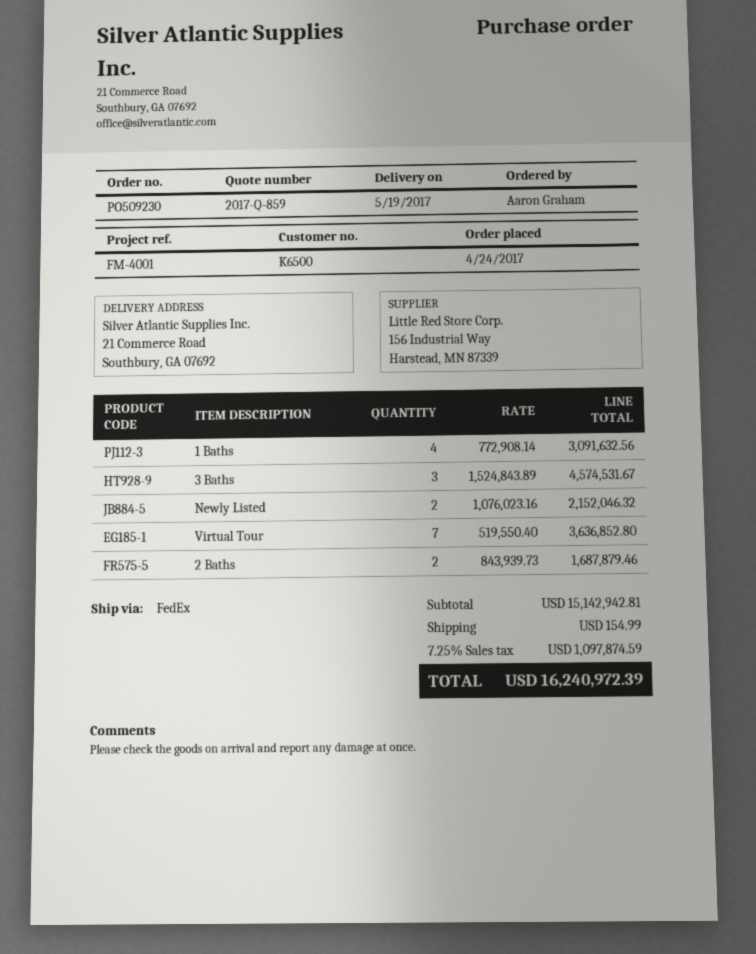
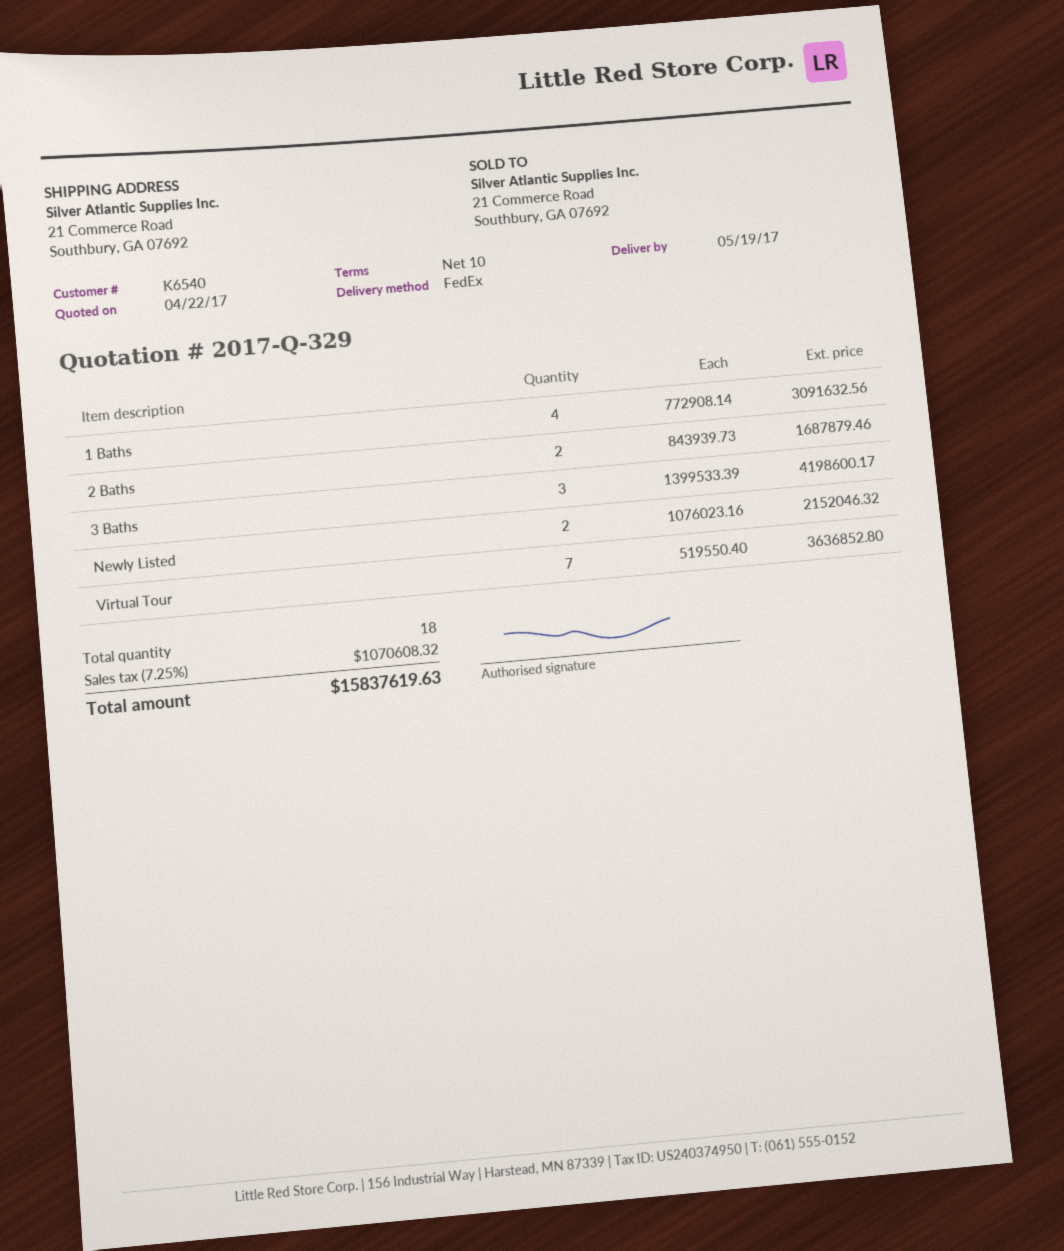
quote number: 2017-Q-859 -> 2017-Q-329
customer number: K6500 -> K6540
3 Baths: 3 x 1524843.89 = 4574531.67 -> 3 x 1399533.39 = 4198600.17
shipping: 154.99 -> none
tax: 7.25% = 1097874.59 -> 7.25% = 1070608.32
total: 16240972.39 -> 15837619.63

